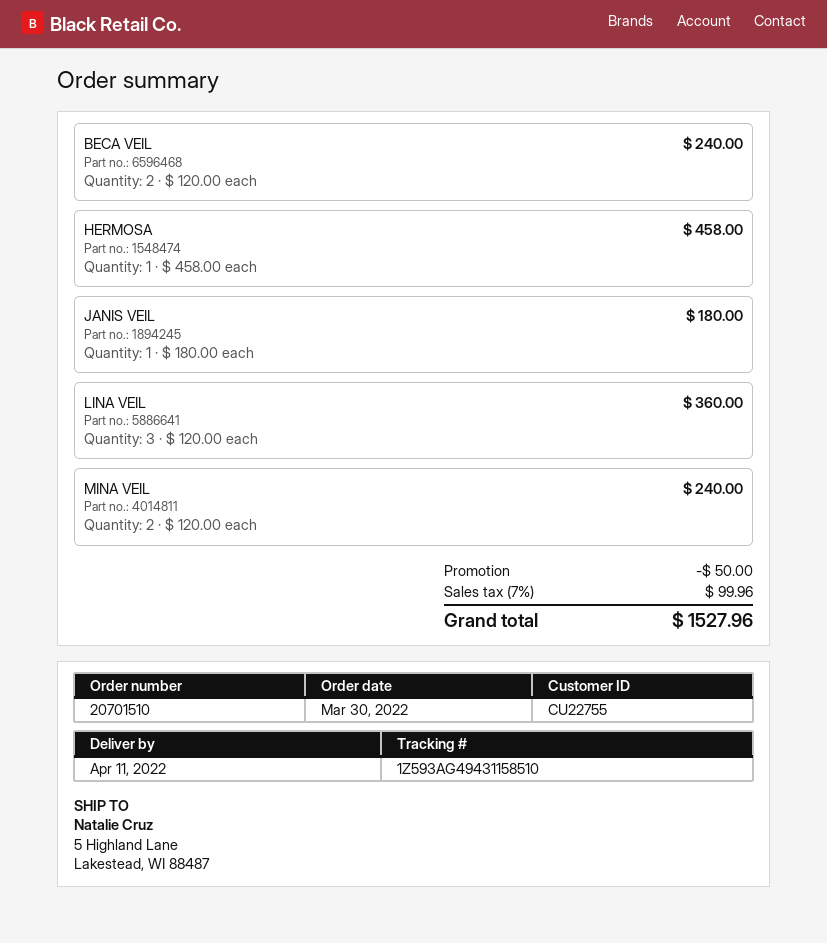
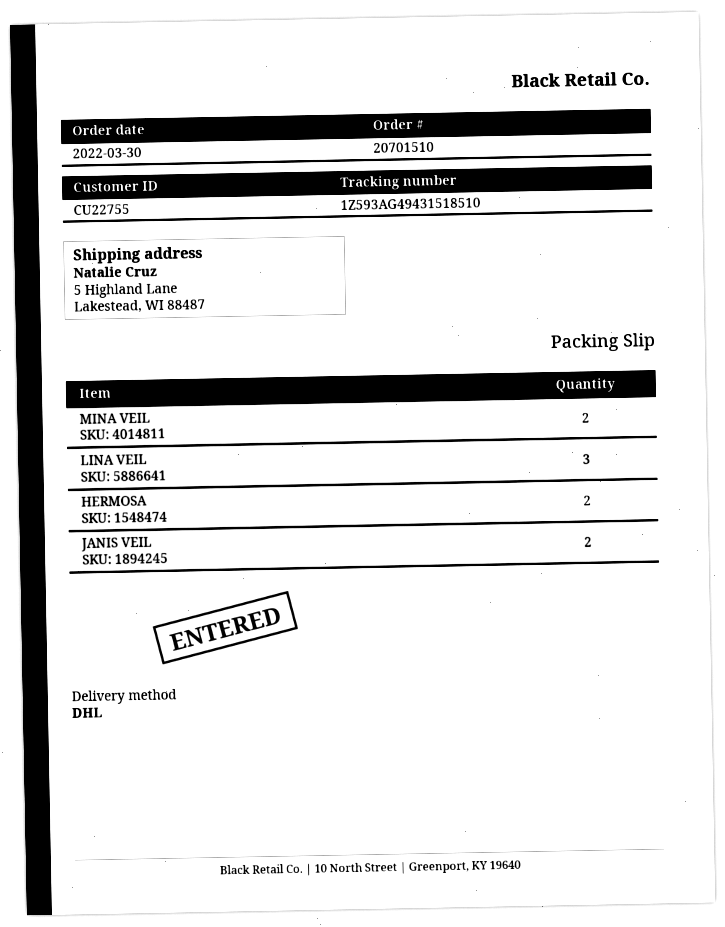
tracking number: 1Z593AG49431158510 -> 1Z593AG49431518510
BECA VEIL: 2 -> none
HERMOSA: 1 -> 2
JANIS VEIL: 1 -> 2

